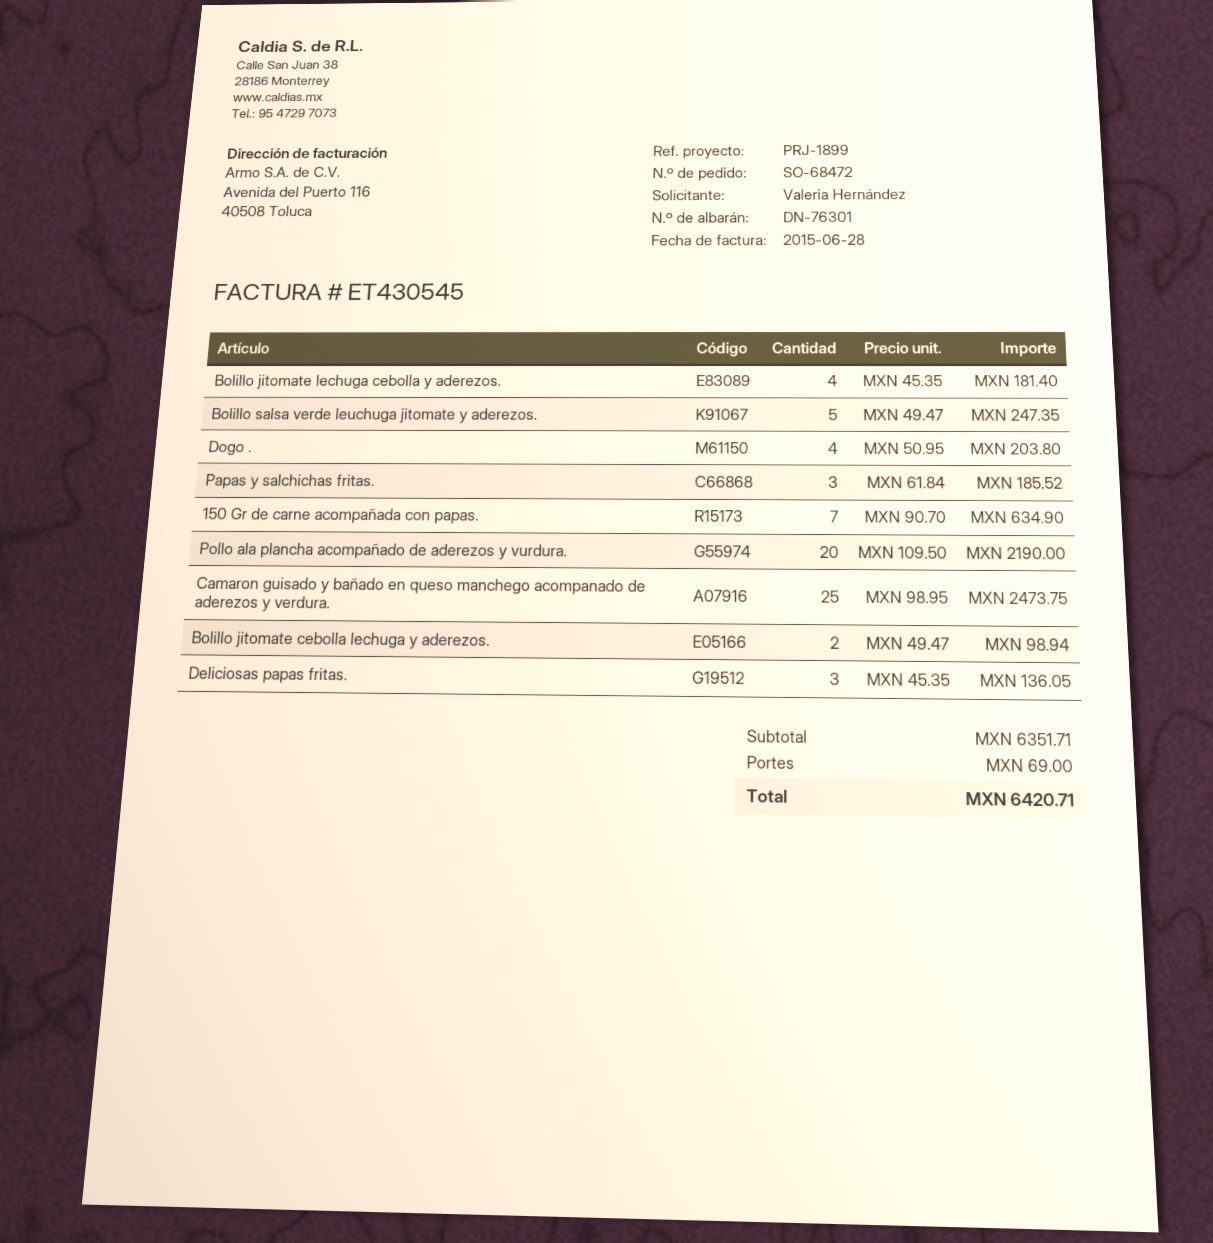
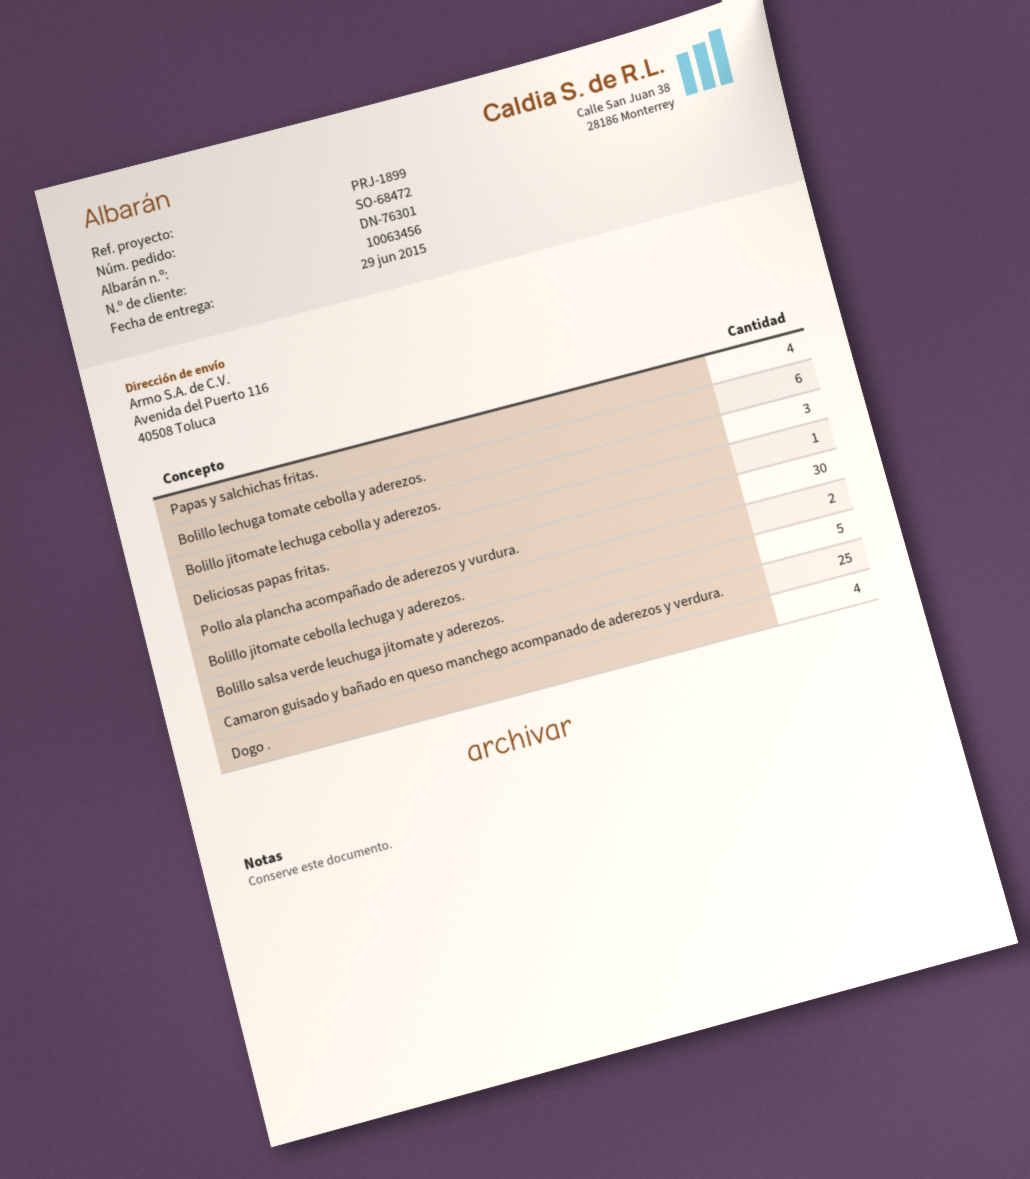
Bolillo jitomate lechuga cebolla y aderezos.: 4 -> 3
Papas y salchichas fritas.: 3 -> 4
150 Gr de carne acompañada con papas.: 7 -> none
Pollo ala plancha acompañado de aderezos y vurdura.: 20 -> 30
Deliciosas papas fritas.: 3 -> 1
Bolillo lechuga tomate cebolla y aderezos.: none -> 6

